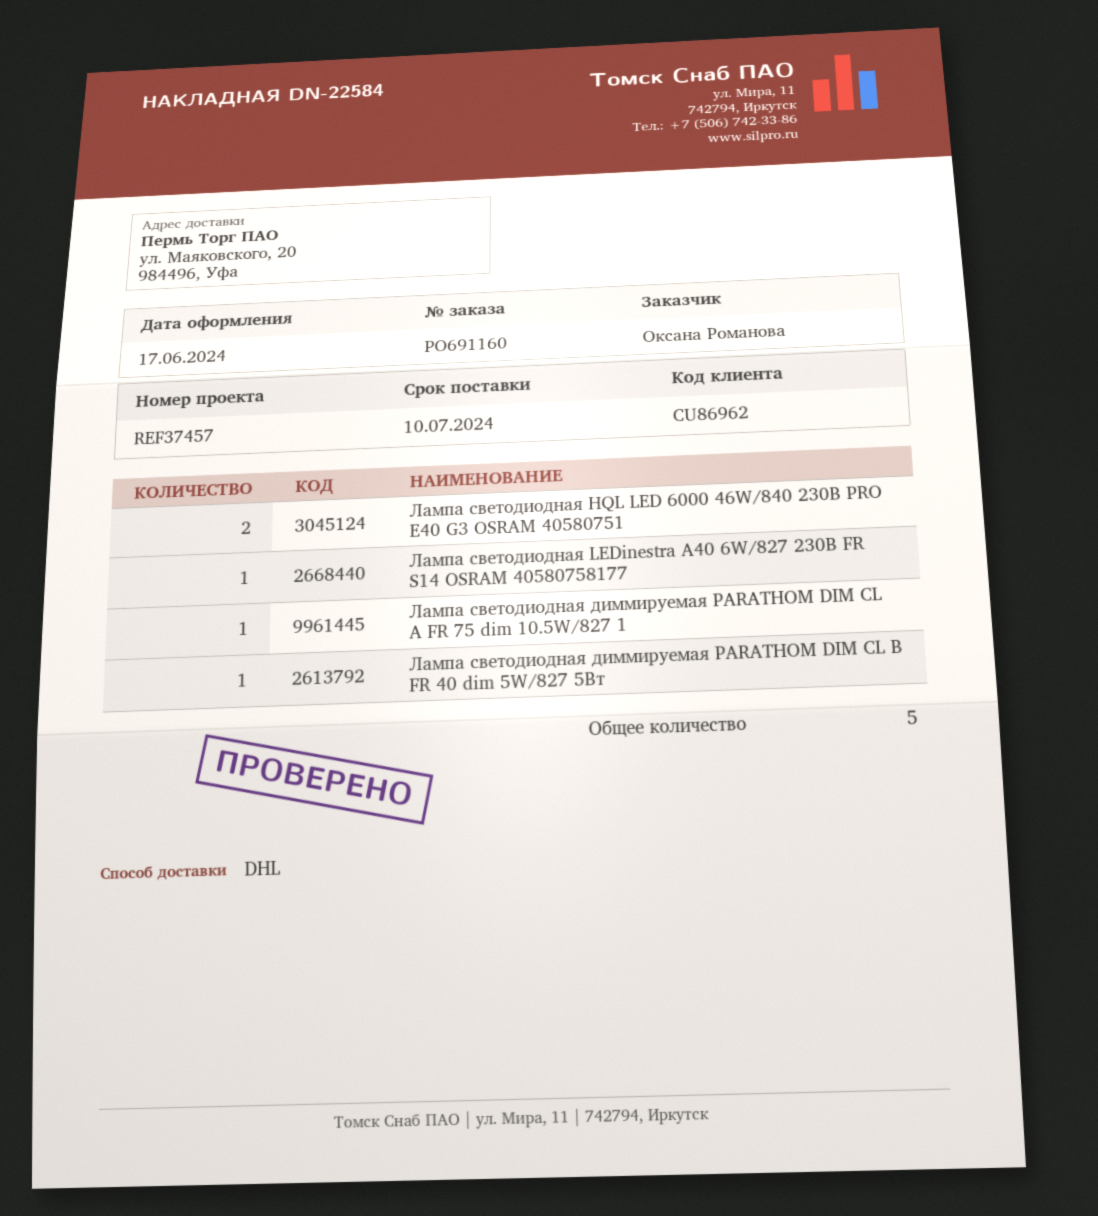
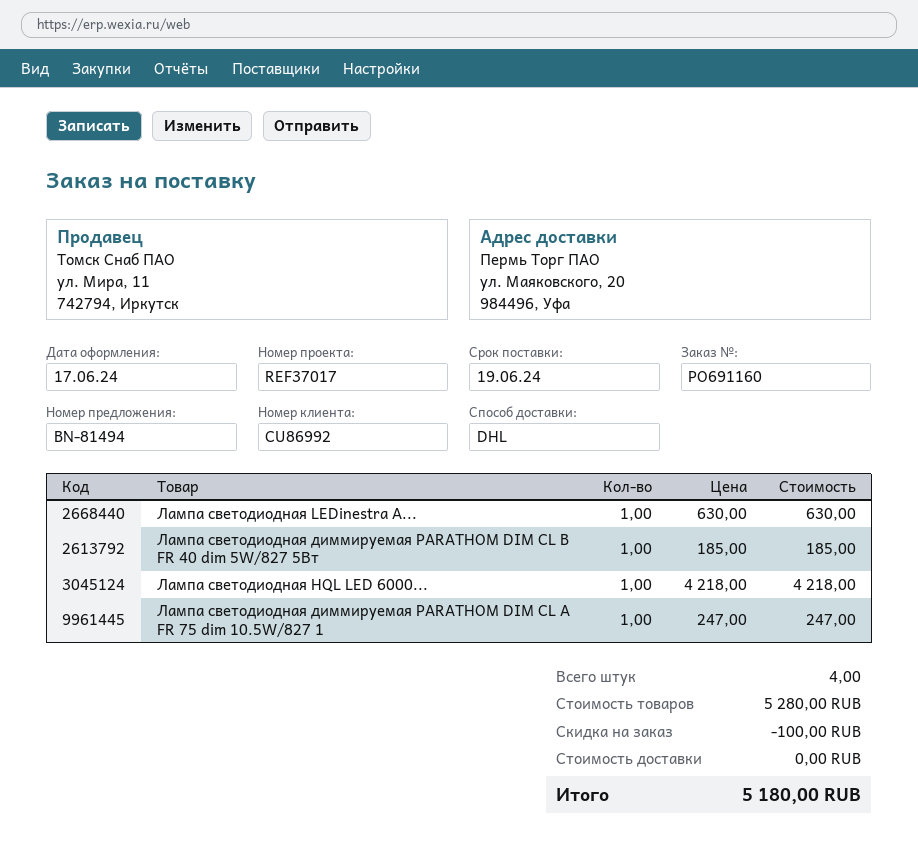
delivery date: 2024-07-10 -> 2024-06-19
customer number: CU86962 -> CU86992
reference: REF37457 -> REF37017
Лампа светодиодная HQL LED 6000 46W/840 230В PRO E40 G3 OSRAM 40580751: 2 -> 1
total quantity: 5 -> 4

